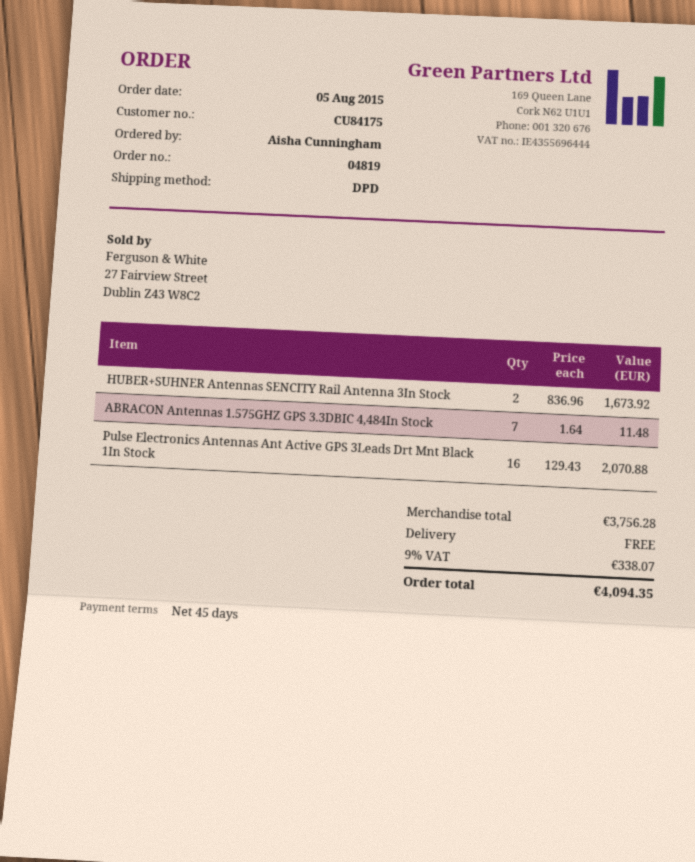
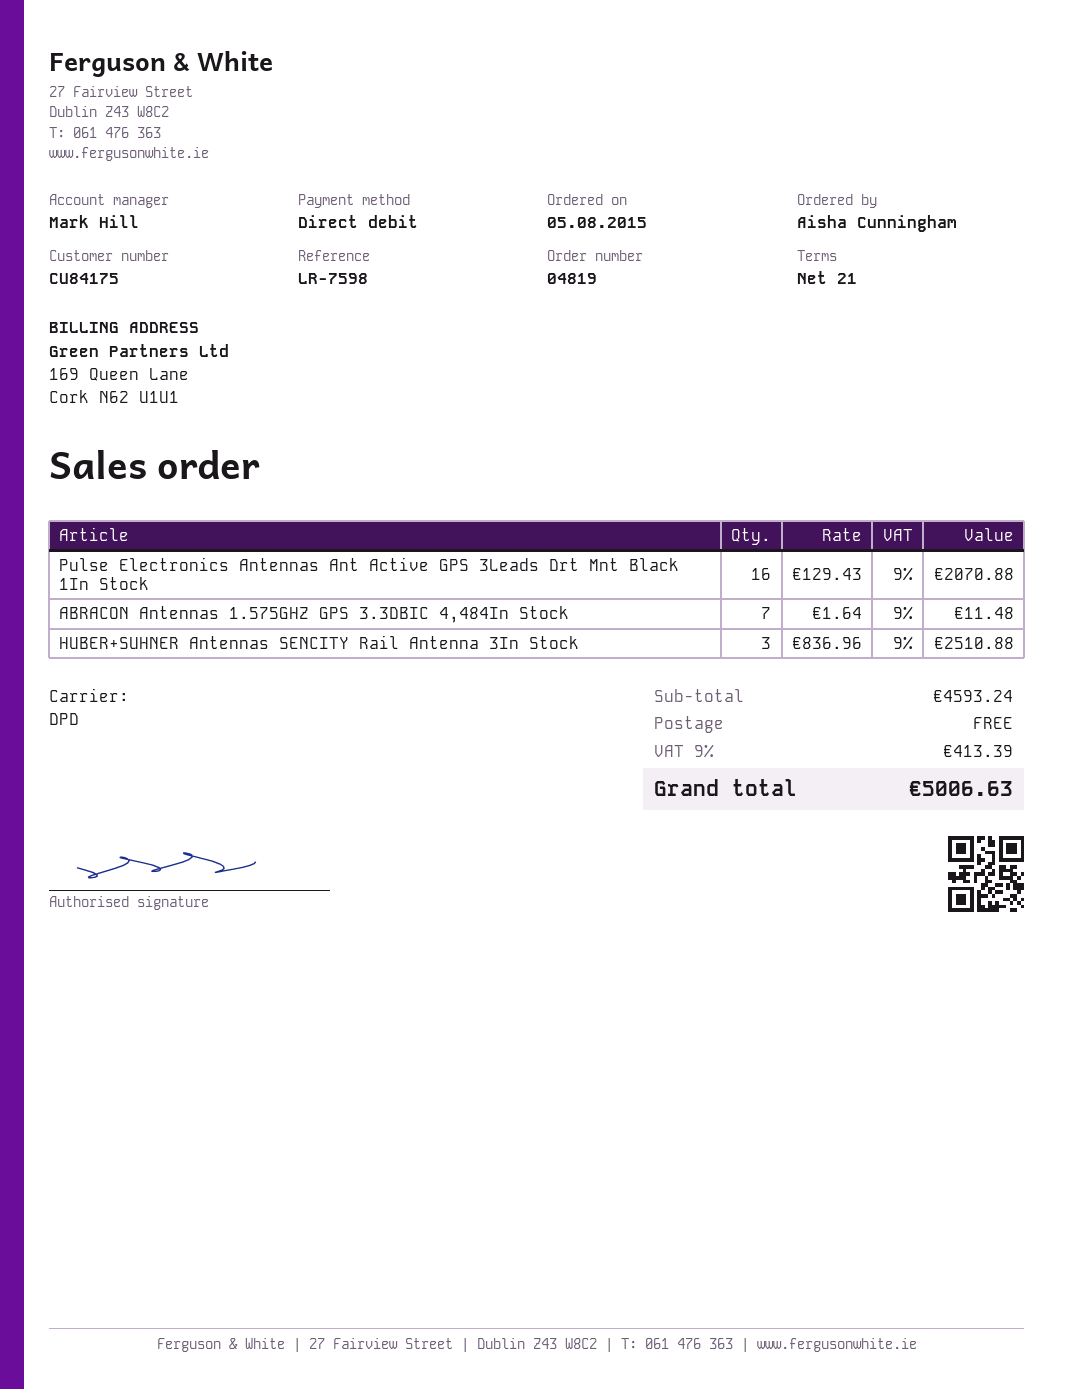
payment terms: 45 days -> 21 days
HUBER+SUHNER Antennas SENCITY Rail Antenna 3In Stock: 2 x 836.96 = 1673.92 -> 3 x 836.96 = 2510.88
subtotal: 3756.28 -> 4593.24
tax: 9% = 338.07 -> 9% = 413.39
total: 4094.35 -> 5006.63

